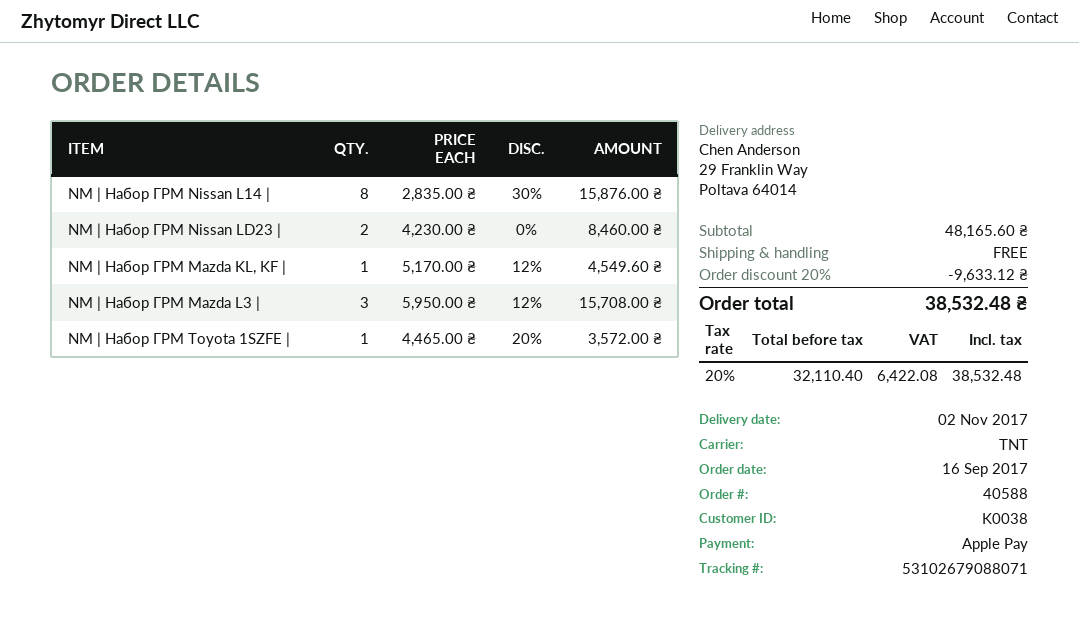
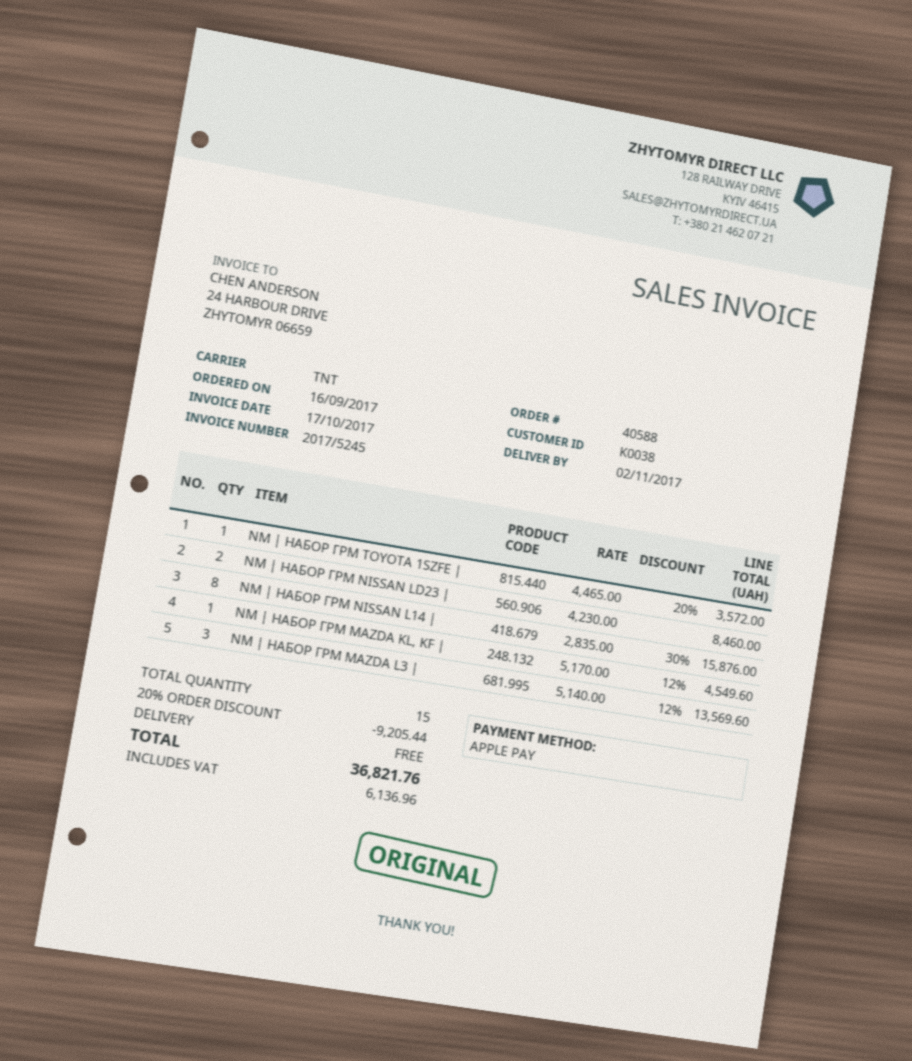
NM | Набор ГРМ Mazda L3 |: 3 x 5950.00 - 12% = 15708.00 -> 3 x 5140.00 - 12% = 13569.60
discount: 20% = 9633.12 -> 20% = 9205.44
tax: 6422.08 -> 6136.96
total: 38532.48 -> 36821.76

